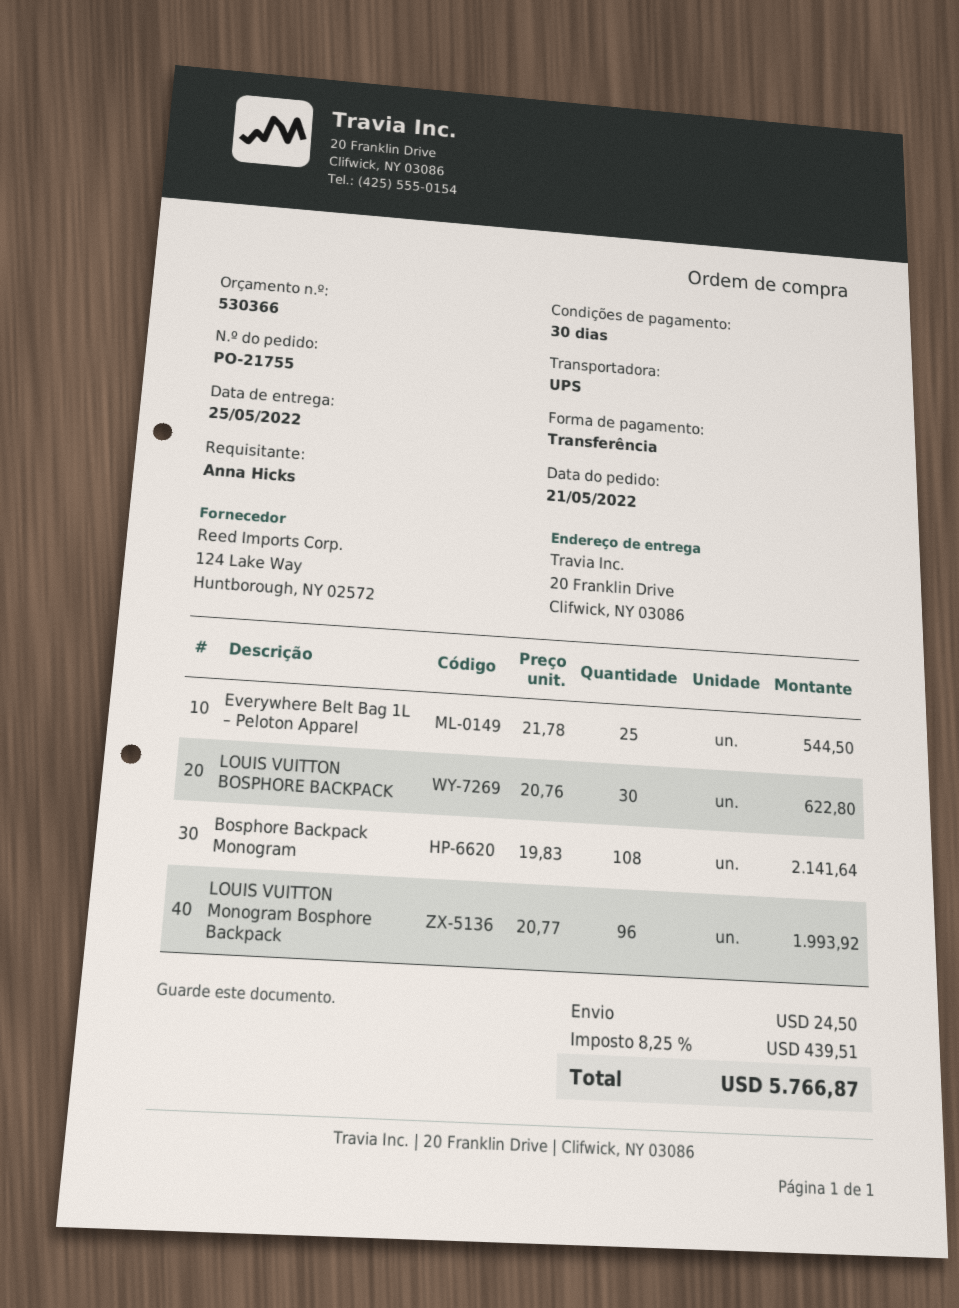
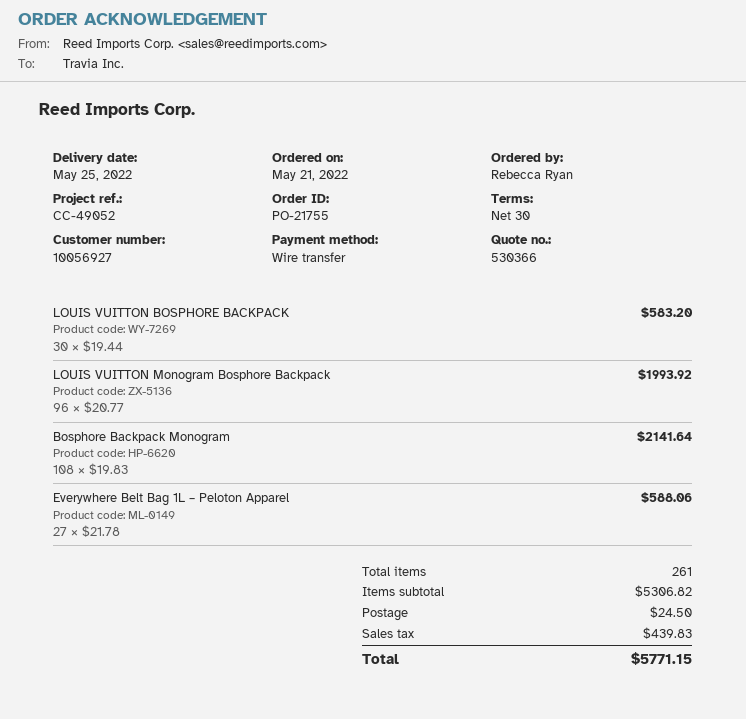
ordered by: Anna Hicks -> Rebecca Ryan
Everywhere Belt Bag 1L – Peloton Apparel: 25 x 21.78 = 544.50 -> 27 x 21.78 = 588.06
LOUIS VUITTON BOSPHORE BACKPACK: 30 x 20.76 = 622.80 -> 30 x 19.44 = 583.20
tax: 439.51 -> 439.83
total: 5766.87 -> 5771.15

